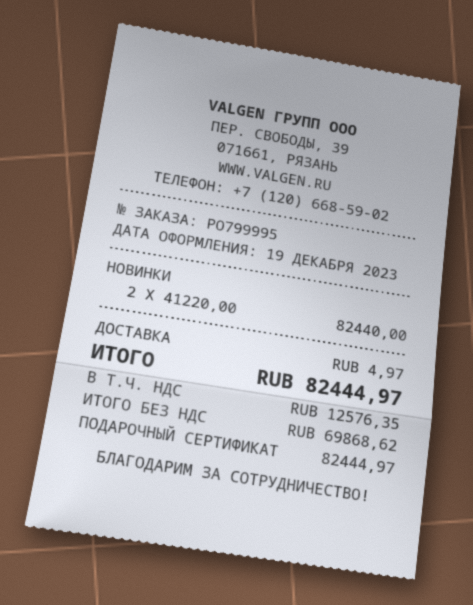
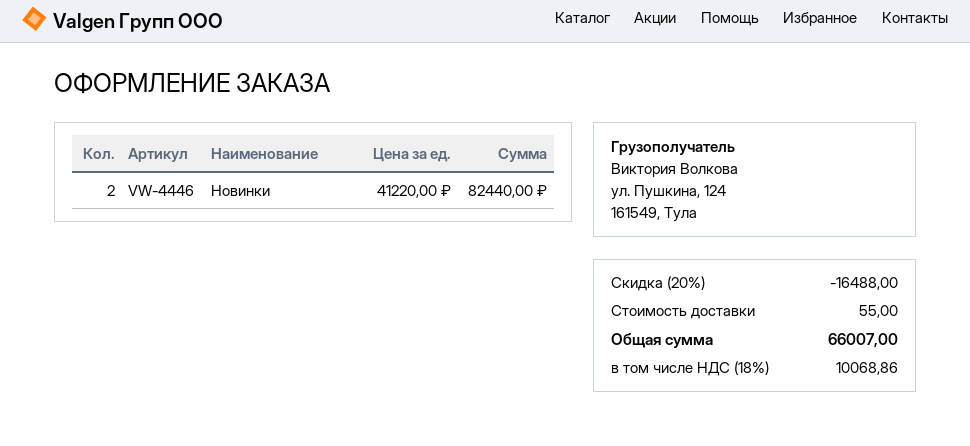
discount: none -> 20% = 16488.00
shipping: 4.97 -> 55.00
tax: 12576.35 -> 10068.86
total: 82444.97 -> 66007.00

